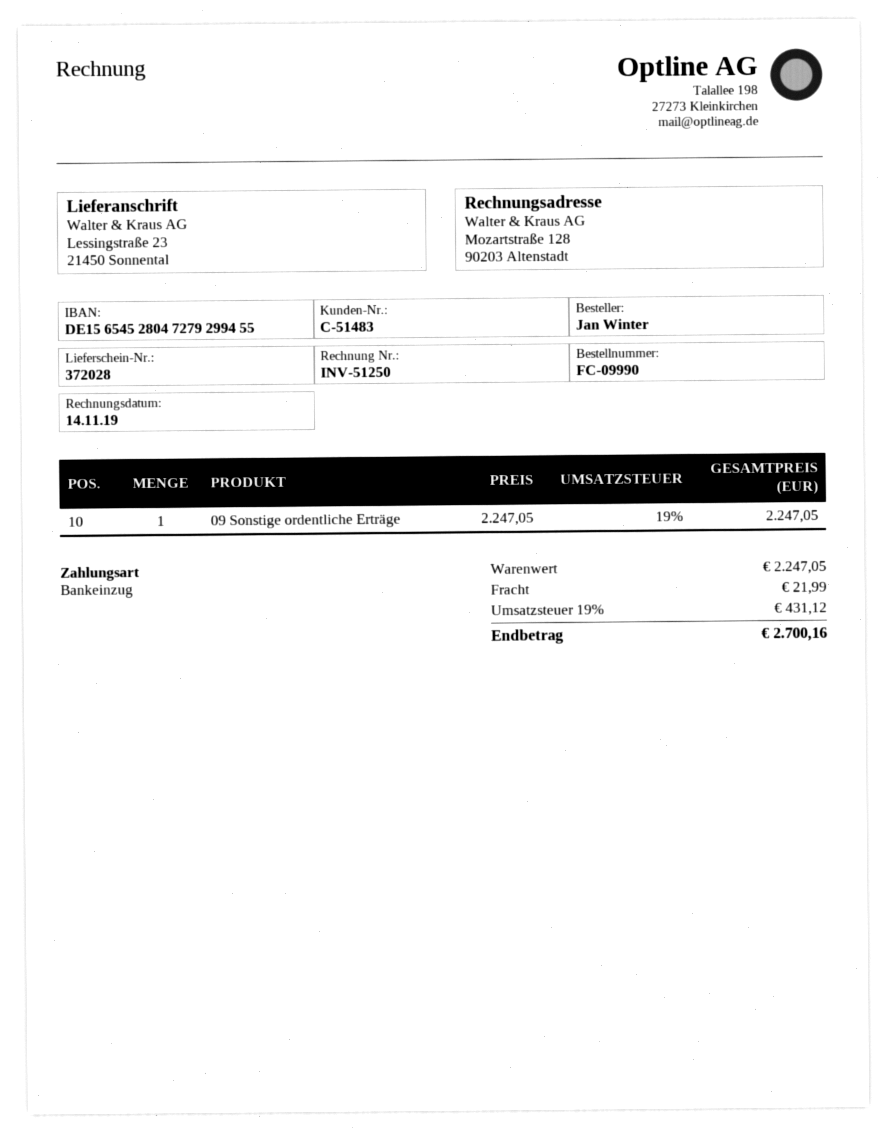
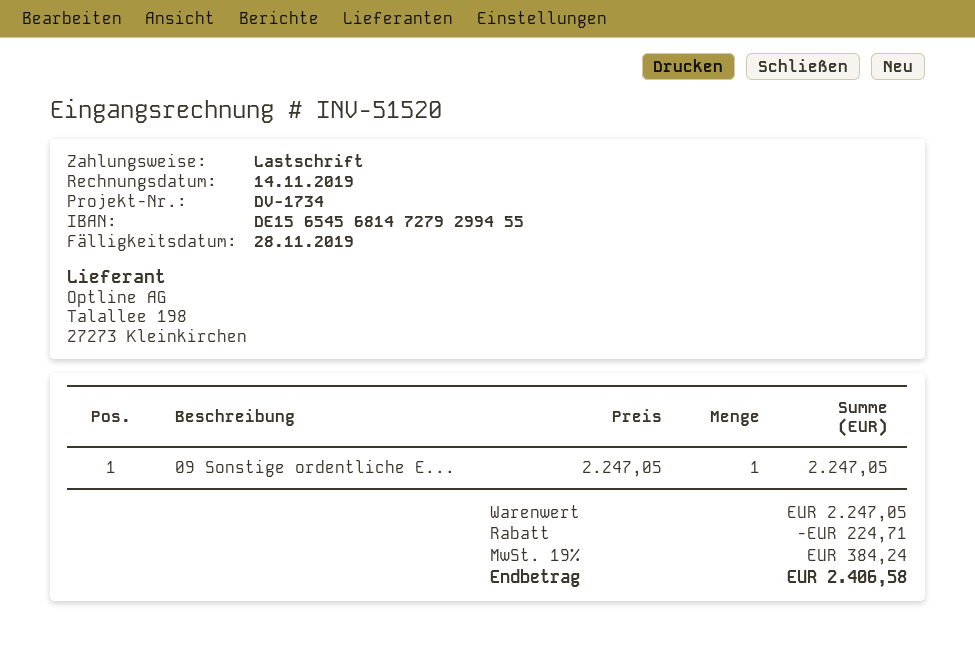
invoice number: INV-51250 -> INV-51520
bank account: DE15654528047279299455 -> DE15654568147279299455
discount: none -> 224.71
shipping: 21.99 -> none
tax: 19% = 431.12 -> 19% = 384.24
total: 2700.16 -> 2406.58

